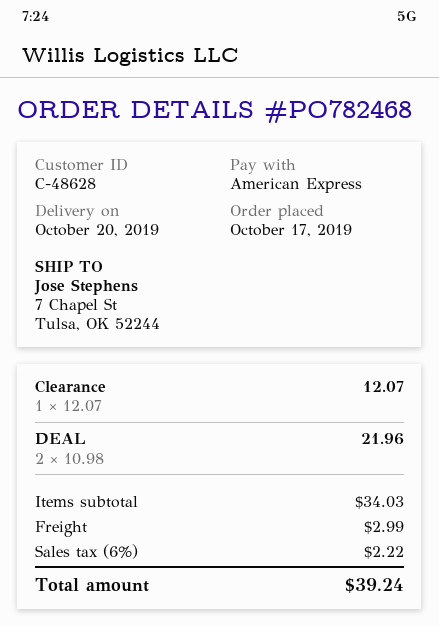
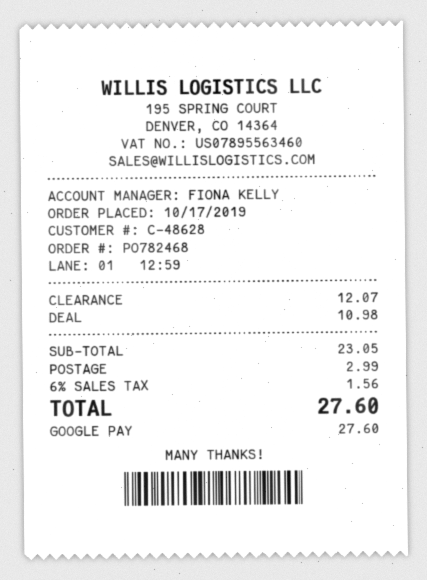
payment method: American Express -> Google Pay
DEAL: 2 x 10.98 = 21.96 -> 1 x 10.98 = 10.98
subtotal: 34.03 -> 23.05
tax: 6% = 2.22 -> 6% = 1.56
total: 39.24 -> 27.60

